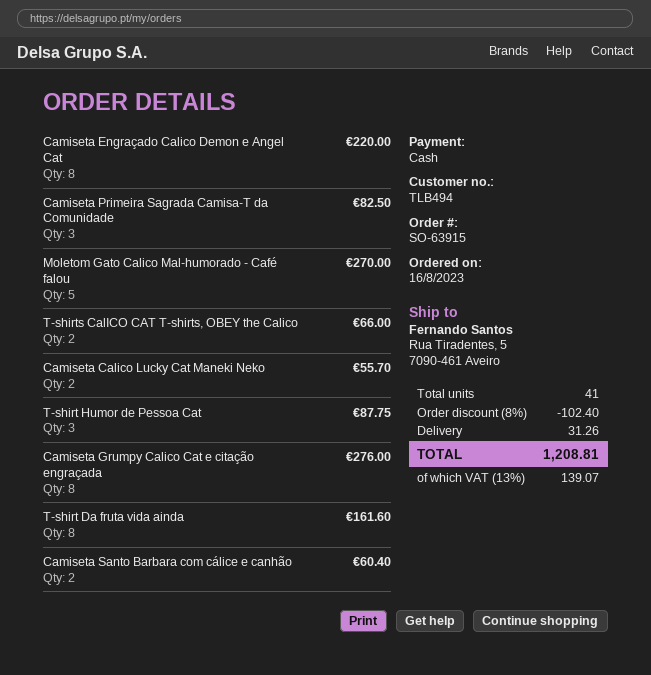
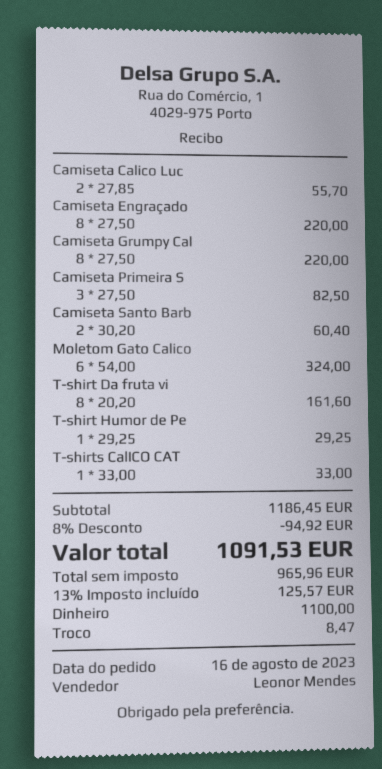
Moletom Gato Calico Mal-humorado - Café falou: 5 for 270.00 -> 6 for 324.00
T-shirts CalICO CAT T-shirts, OBEY the Calico: 2 for 66.00 -> 1 for 33.00
T-shirt Humor de Pessoa Cat: 3 for 87.75 -> 1 for 29.25
Camiseta Grumpy Calico Cat e citação engraçada: 8 for 276.00 -> 8 for 220.00
discount: 8% = 102.40 -> 8% = 94.92
shipping: 31.26 -> none
tax: 13% = 139.07 -> 13% = 125.57
total: 1208.81 -> 1091.53

